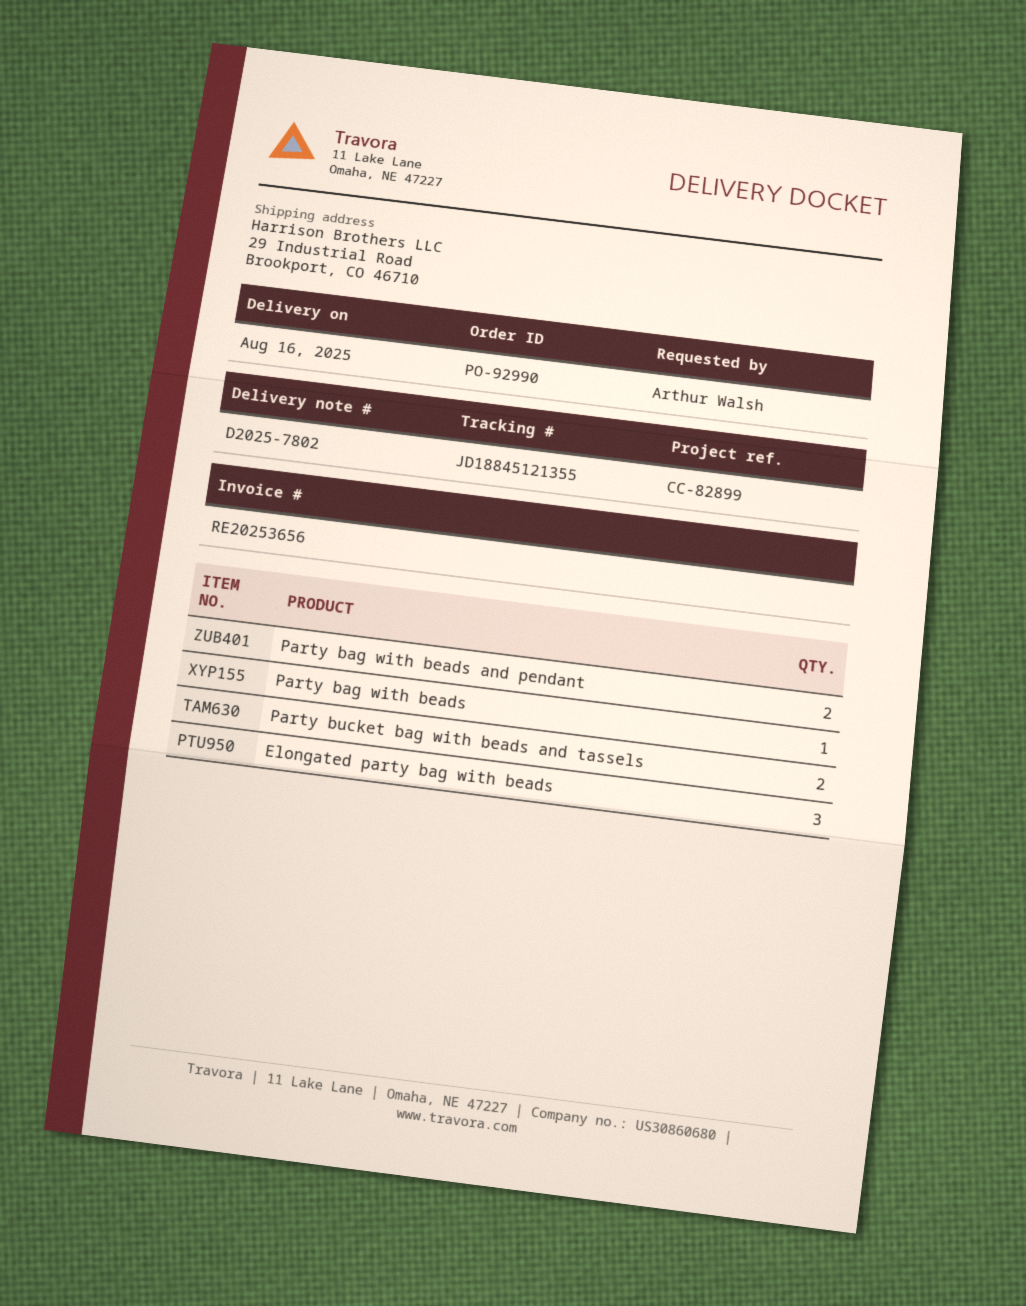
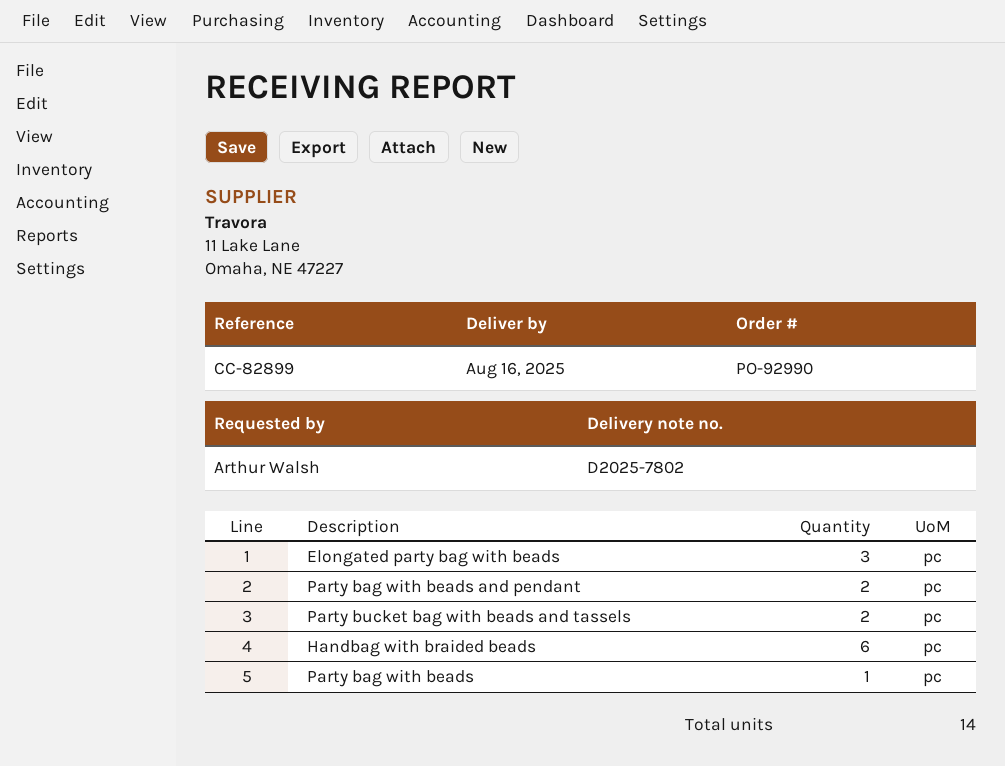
Handbag with braided beads: none -> 6

